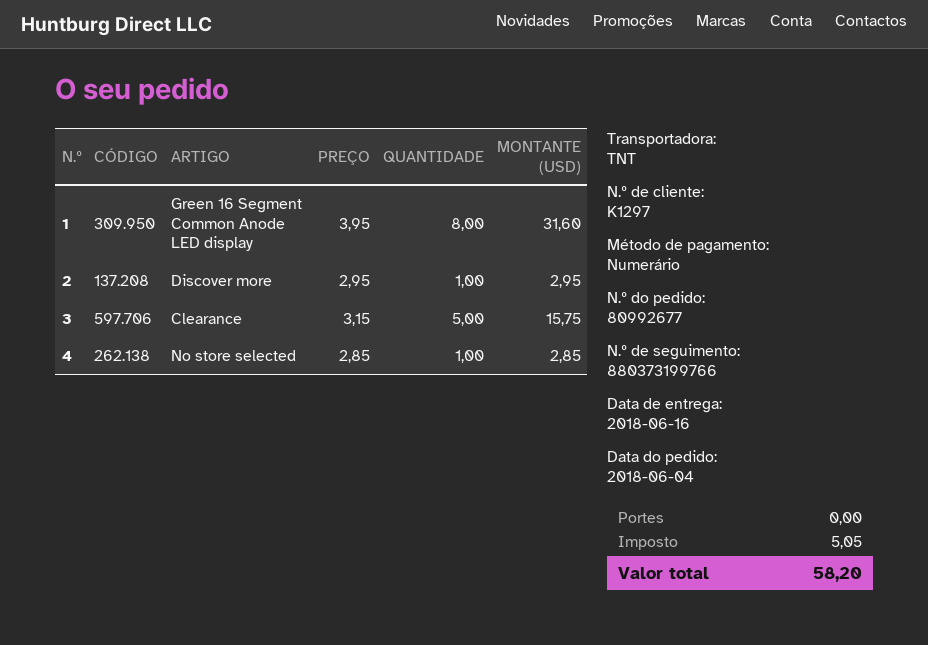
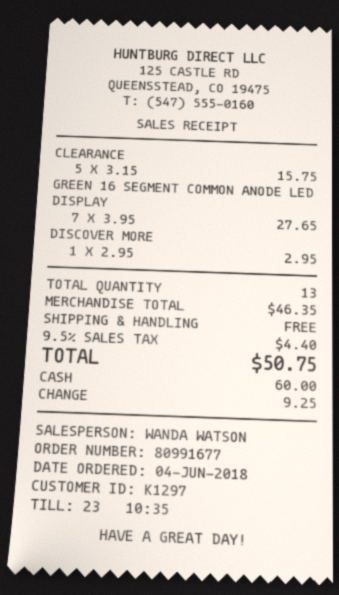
order number: 80992677 -> 80991677
Green 16 Segment Common Anode LED display: 8 x 3.95 = 31.60 -> 7 x 3.95 = 27.65
No store selected: 1 x 2.85 = 2.85 -> none
tax: 5.05 -> 4.40
total: 58.20 -> 50.75

